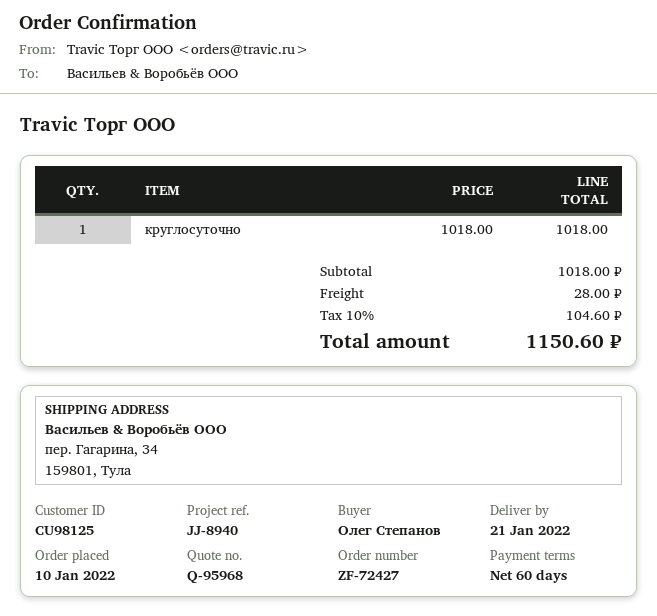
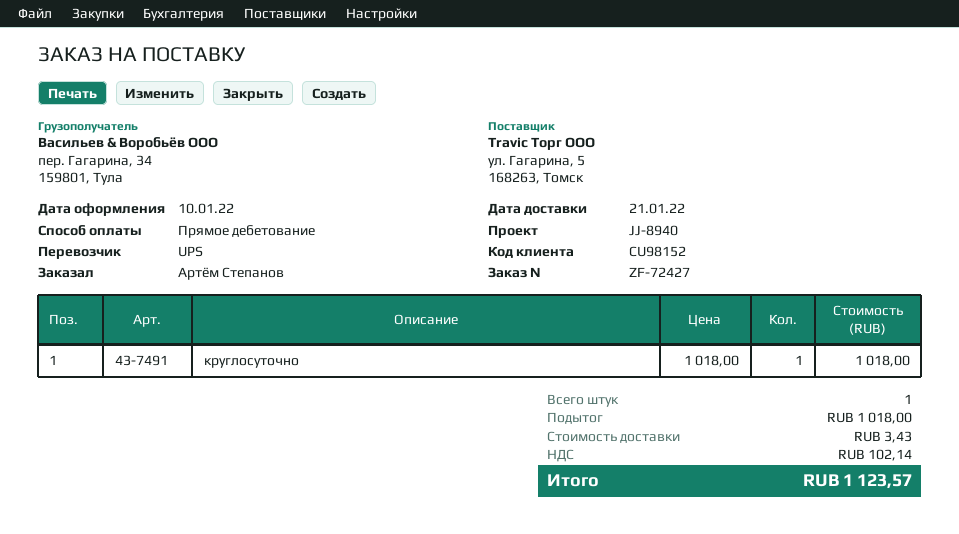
customer number: CU98125 -> CU98152
ordered by: Олег Степанов -> Артём Степанов
shipping: 28.00 -> 3.43
tax: 104.60 -> 102.14
total: 1150.60 -> 1123.57

